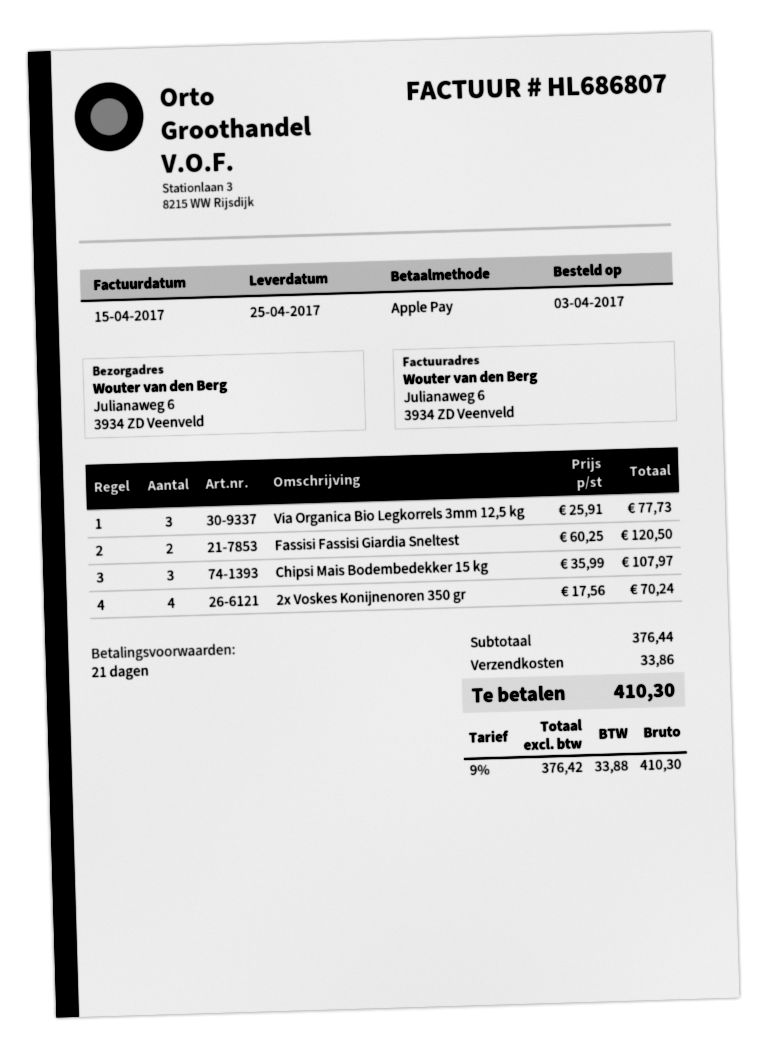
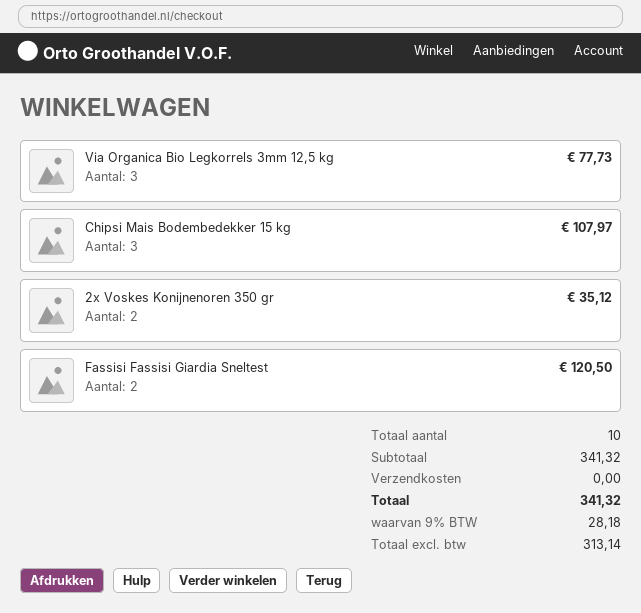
2x Voskes Konijnenoren 350 gr: 4 for 70.24 -> 2 for 35.12
subtotal: 376.44 -> 341.32
shipping: 33.86 -> 0.00
net: 376.42 -> 313.14
tax: 9% = 33.88 -> 9% = 28.18
total: 410.30 -> 341.32

